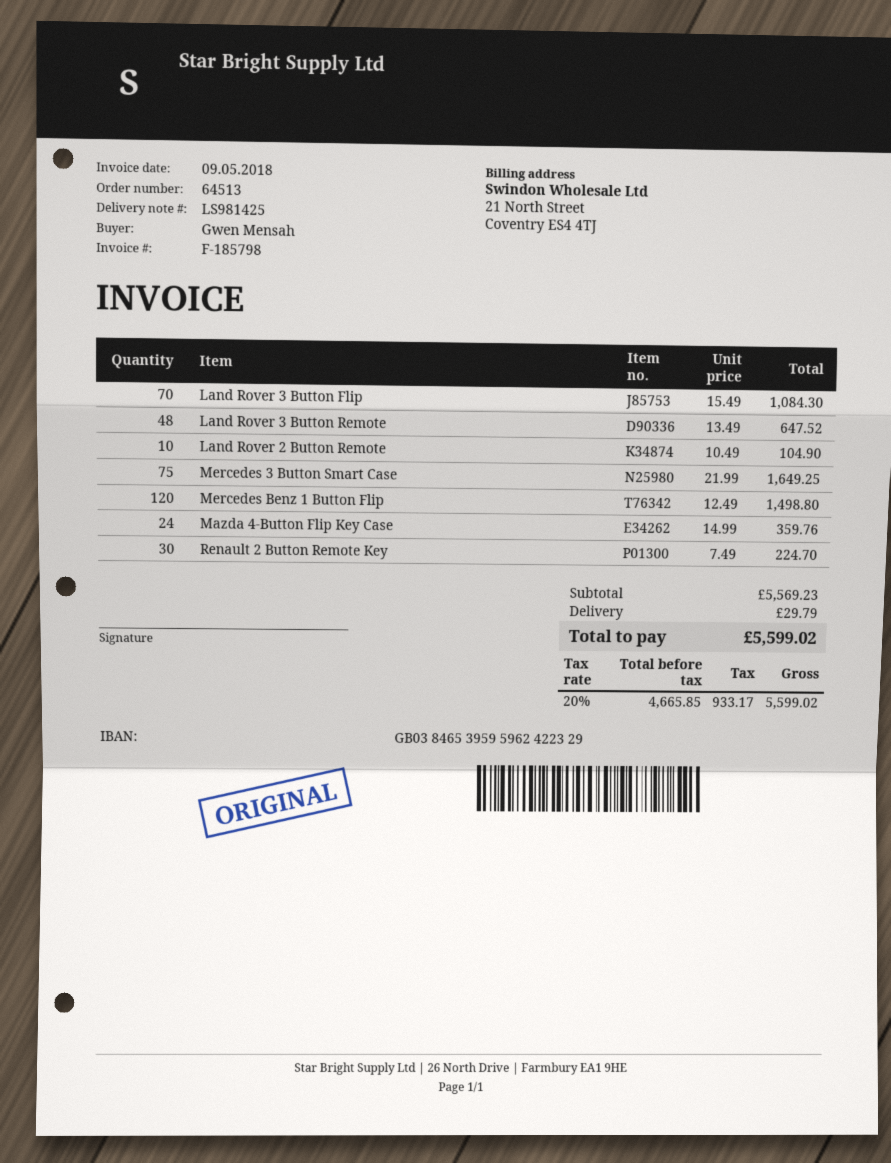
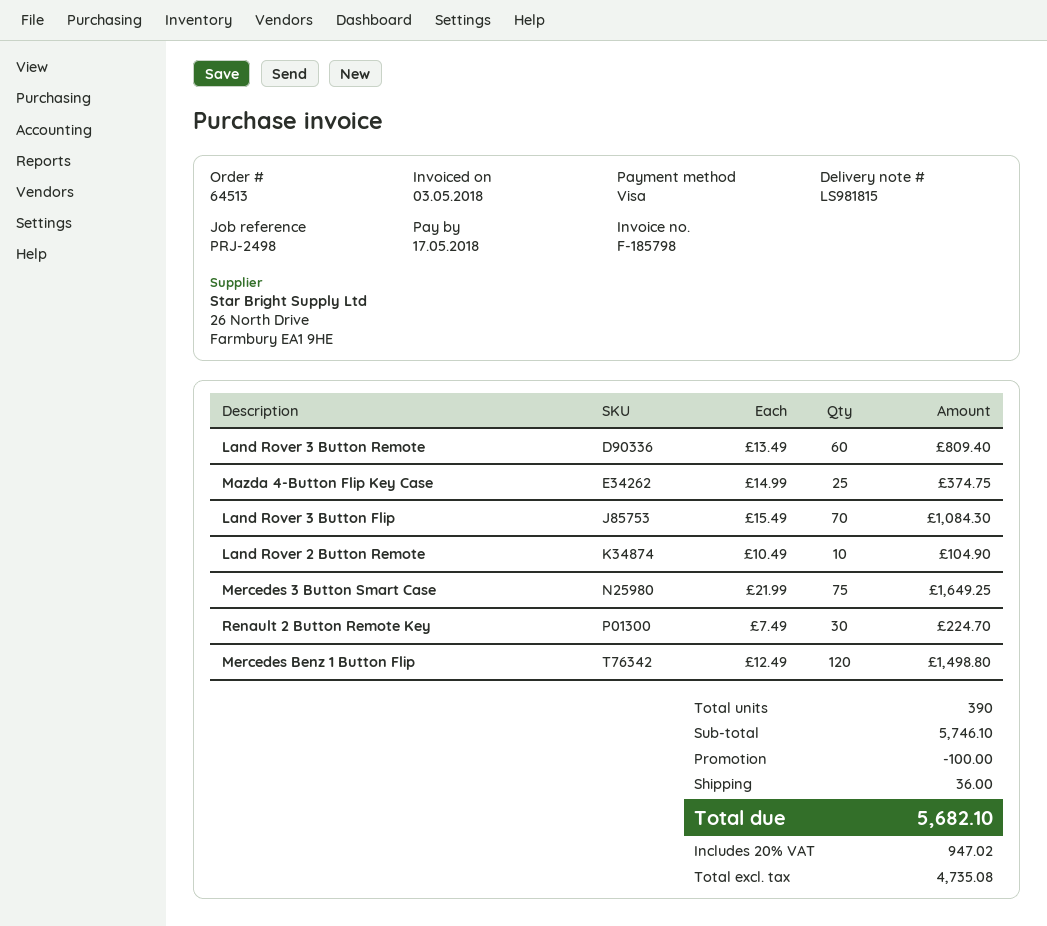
delivery note number: LS981425 -> LS981815
invoice date: 2018-05-09 -> 2018-05-03
Land Rover 3 Button Remote: 48 x 13.49 = 647.52 -> 60 x 13.49 = 809.40
Mazda 4-Button Flip Key Case: 24 x 14.99 = 359.76 -> 25 x 14.99 = 374.75
subtotal: 5569.23 -> 5746.10
discount: none -> 100.00
shipping: 29.79 -> 36.00
net: 4665.85 -> 4735.08
tax: 20% = 933.17 -> 20% = 947.02
total: 5599.02 -> 5682.10

